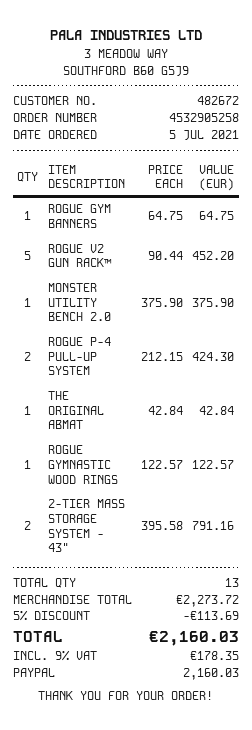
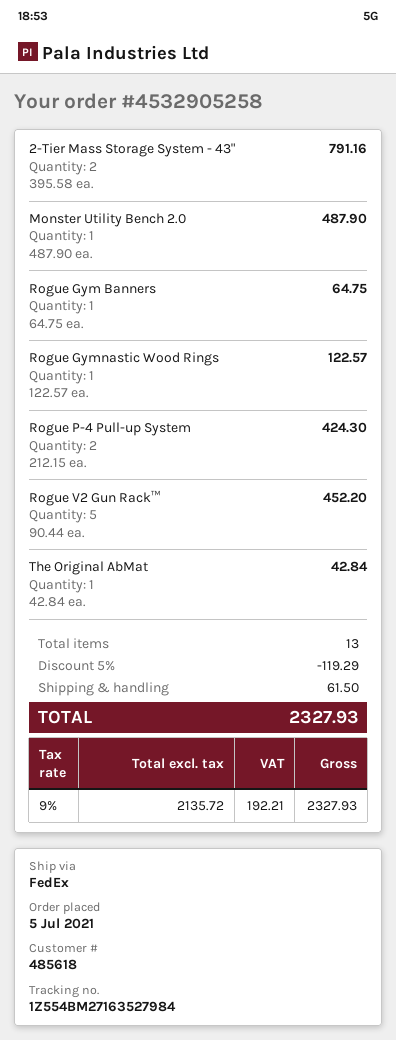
customer number: 482672 -> 485618
MONSTER UTILITY BENCH 2.0: 1 x 375.90 = 375.90 -> 1 x 487.90 = 487.90
discount: 5% = 113.69 -> 5% = 119.29
shipping: none -> 61.50
tax: 9% = 178.35 -> 9% = 192.21
total: 2160.03 -> 2327.93

